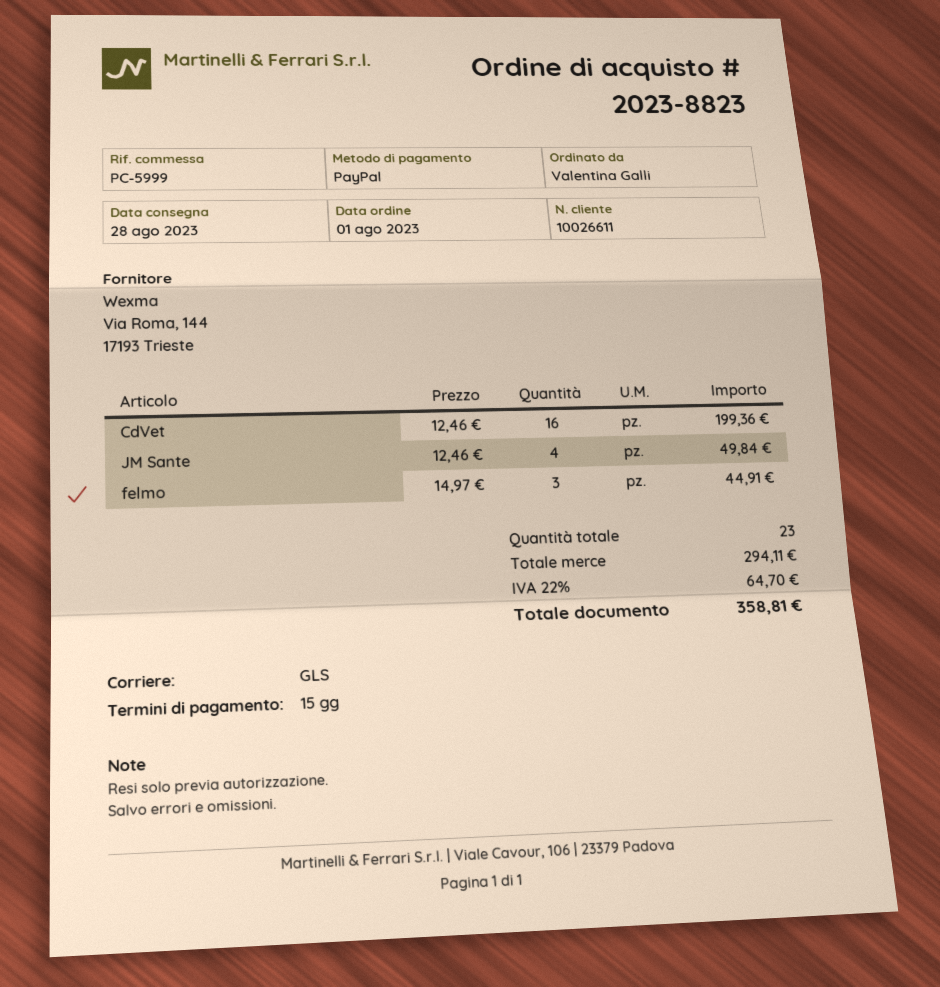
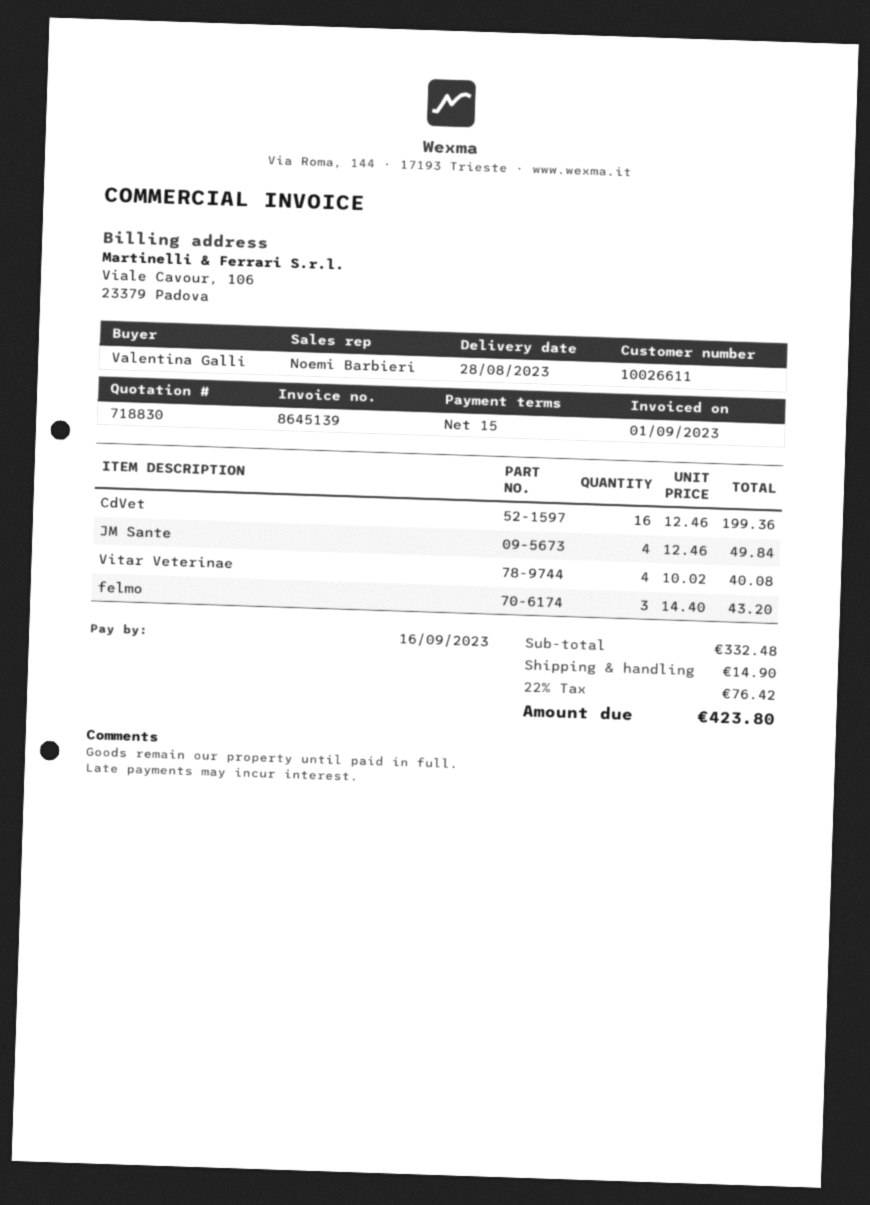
felmo: 3 x 14.97 = 44.91 -> 3 x 14.40 = 43.20
Vitar Veterinae: none -> 4 x 10.02 = 40.08
subtotal: 294.11 -> 332.48
shipping: none -> 14.90
tax: 22% = 64.70 -> 22% = 76.42
total: 358.81 -> 423.80

